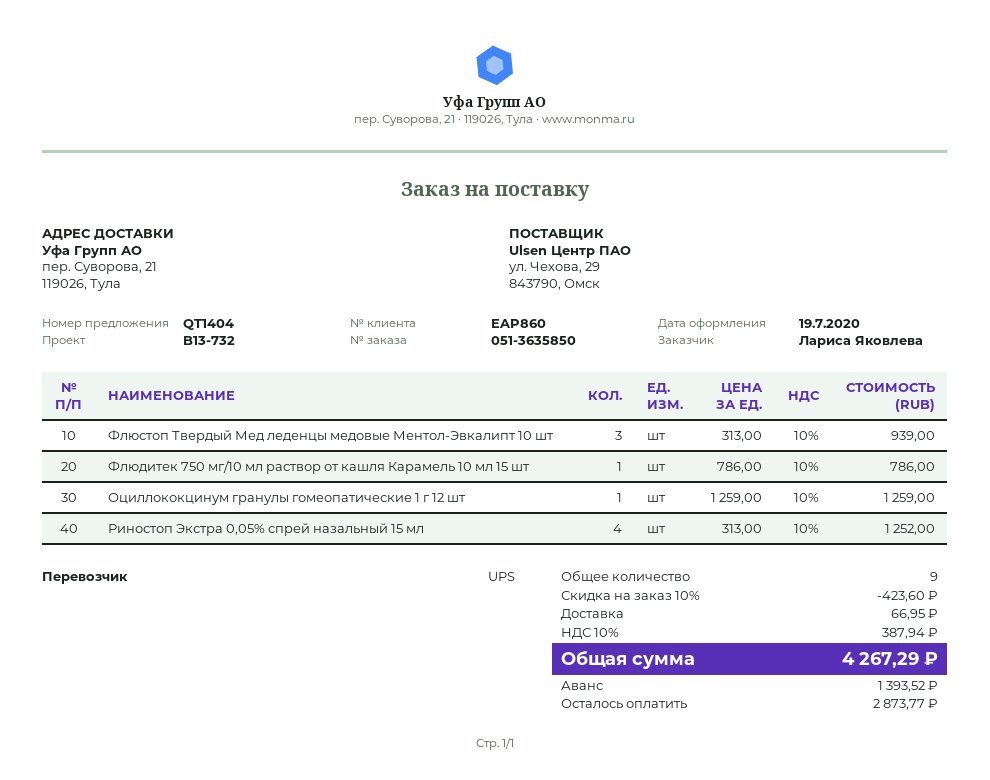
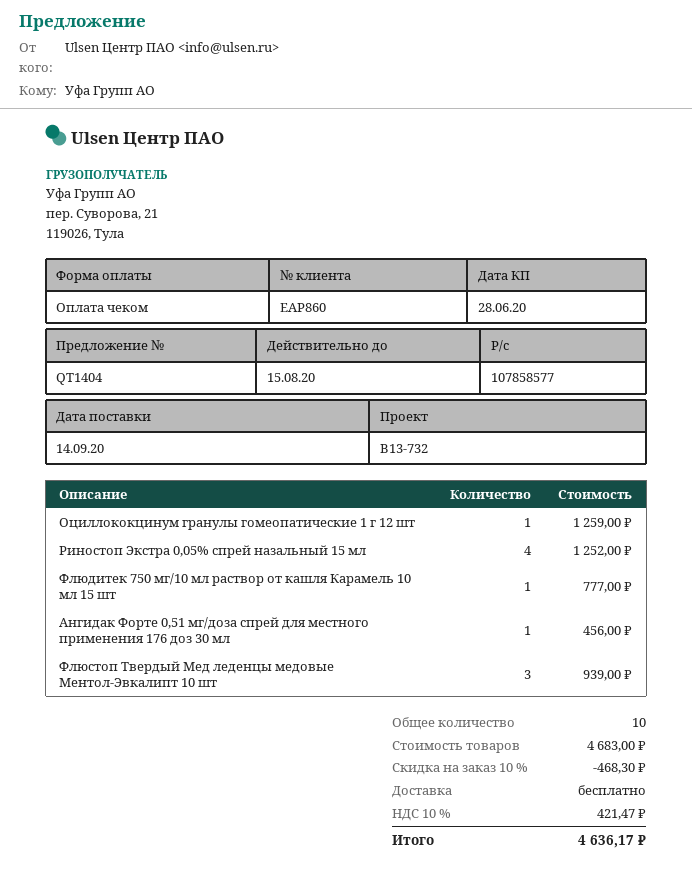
Флюдитек 750 мг/10 мл раствор от кашля Карамель 10 мл 15 шт: 1 for 786.00 -> 1 for 777.00
Ангидак Форте 0,51 мг/доза спрей для местного применения 176 доз 30 мл: none -> 1 for 456.00
total quantity: 9 -> 10
discount: 10% = 423.60 -> 10% = 468.30
shipping: 66.95 -> 0.00
tax: 10% = 387.94 -> 10% = 421.47
total: 4267.29 -> 4636.17

